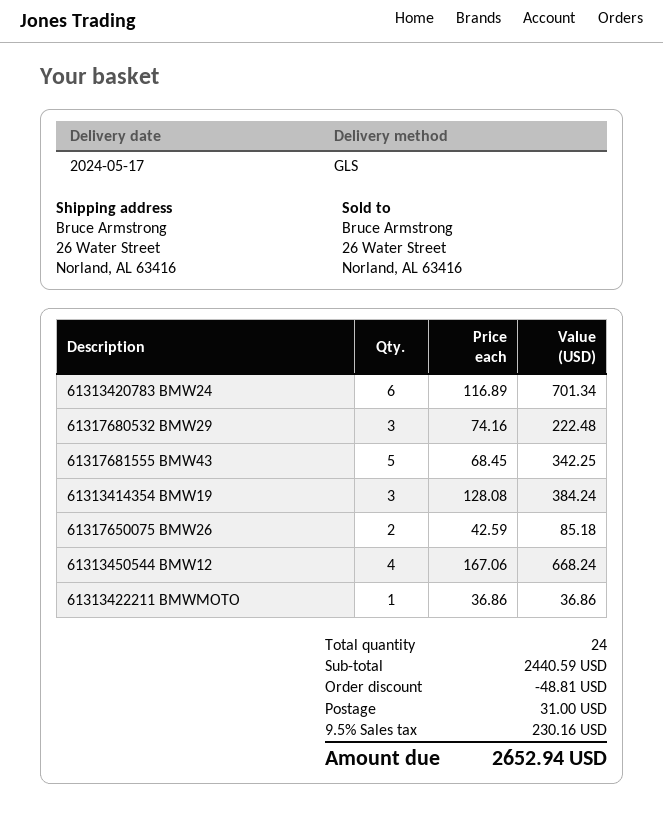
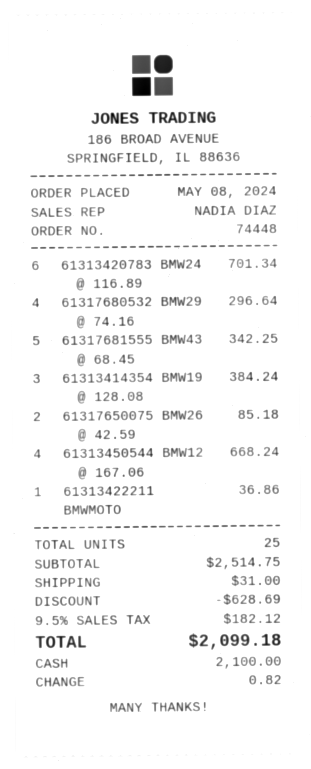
61317680532 BMW29: 3 x 74.16 = 222.48 -> 4 x 74.16 = 296.64
total quantity: 24 -> 25
subtotal: 2440.59 -> 2514.75
discount: 48.81 -> 628.69
tax: 9.5% = 230.16 -> 9.5% = 182.12
total: 2652.94 -> 2099.18

